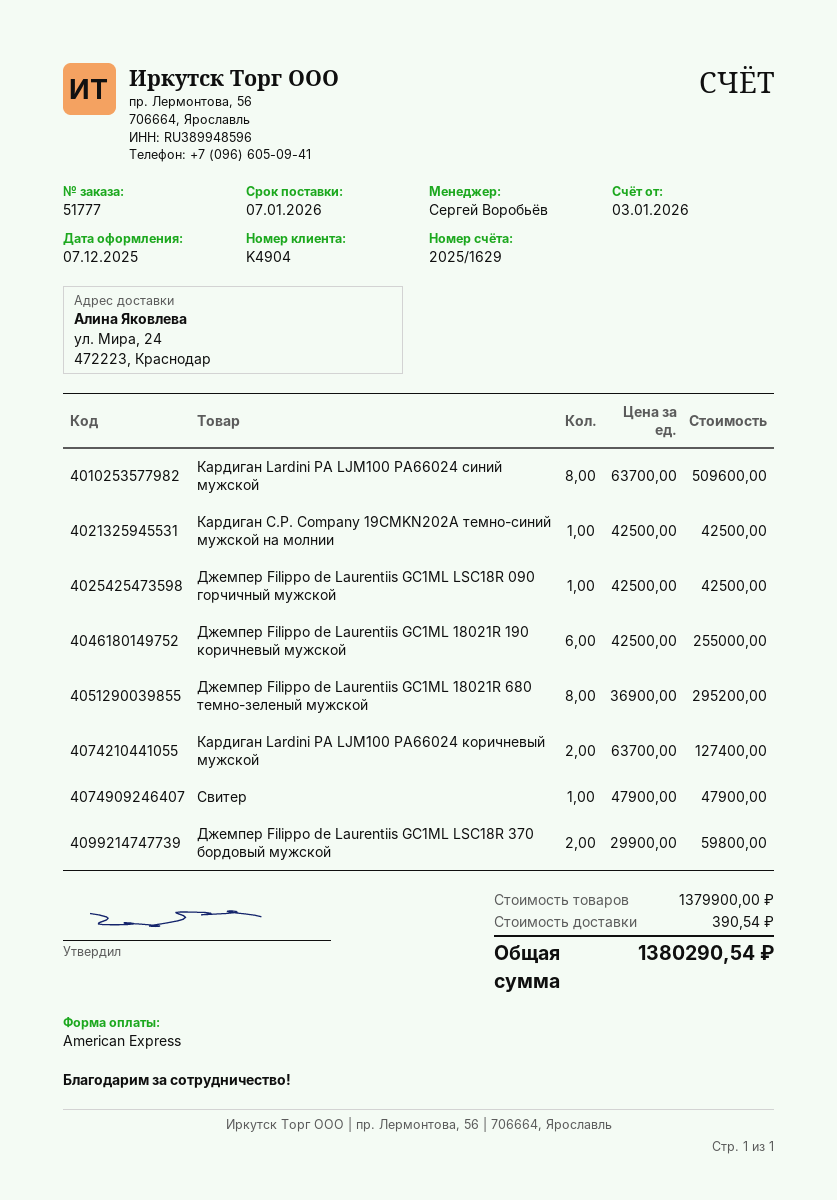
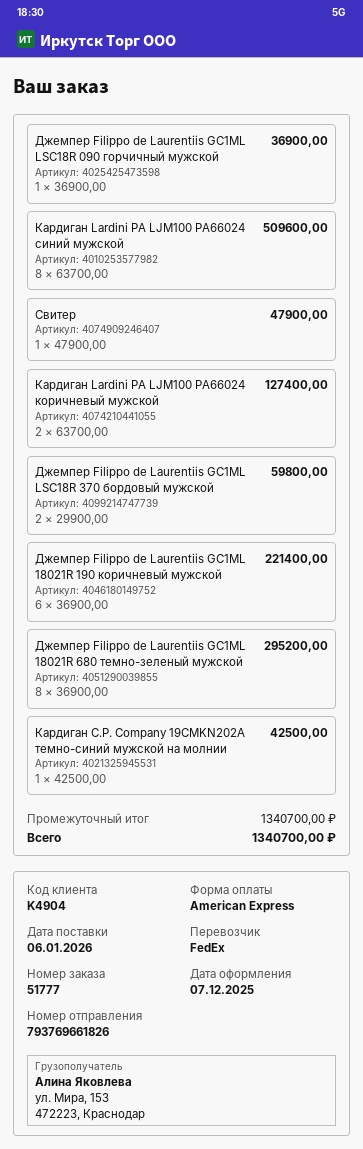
delivery date: 2026-01-07 -> 2026-01-06
ship to: ул. Мира, 24, 472223, Краснодар -> ул. Мира, 153, 472223, Краснодар
Джемпер Filippo de Laurentiis GC1ML LSC18R 090 горчичный мужской: 1 x 42500.00 = 42500.00 -> 1 x 36900.00 = 36900.00
Джемпер Filippo de Laurentiis GC1ML 18021R 190 коричневый мужской: 6 x 42500.00 = 255000.00 -> 6 x 36900.00 = 221400.00
subtotal: 1379900.00 -> 1340700.00
shipping: 390.54 -> none
total: 1380290.54 -> 1340700.00

